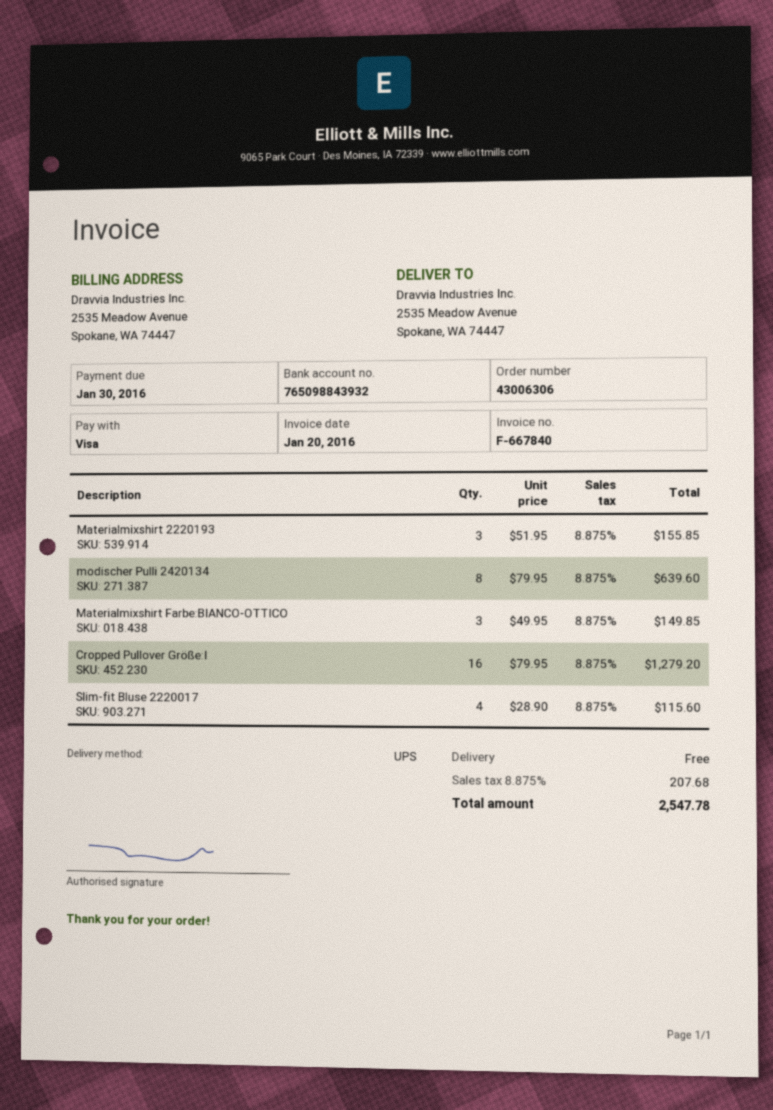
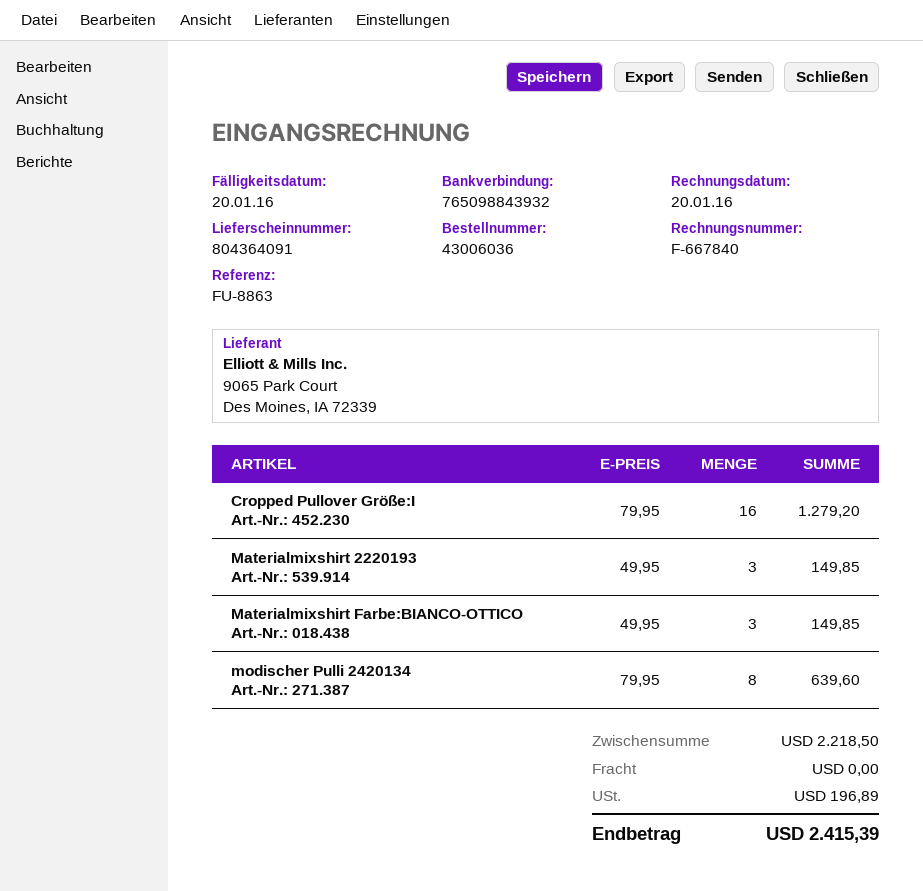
order number: 43006306 -> 43006036
due date: 2016-01-30 -> 2016-01-20
Materialmixshirt 2220193: 3 x 51.95 = 155.85 -> 3 x 49.95 = 149.85
Slim-fit Bluse 2220017: 4 x 28.90 = 115.60 -> none
tax: 207.68 -> 196.89
total: 2547.78 -> 2415.39

